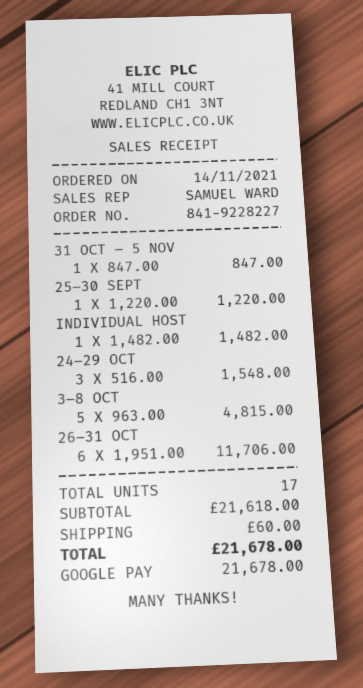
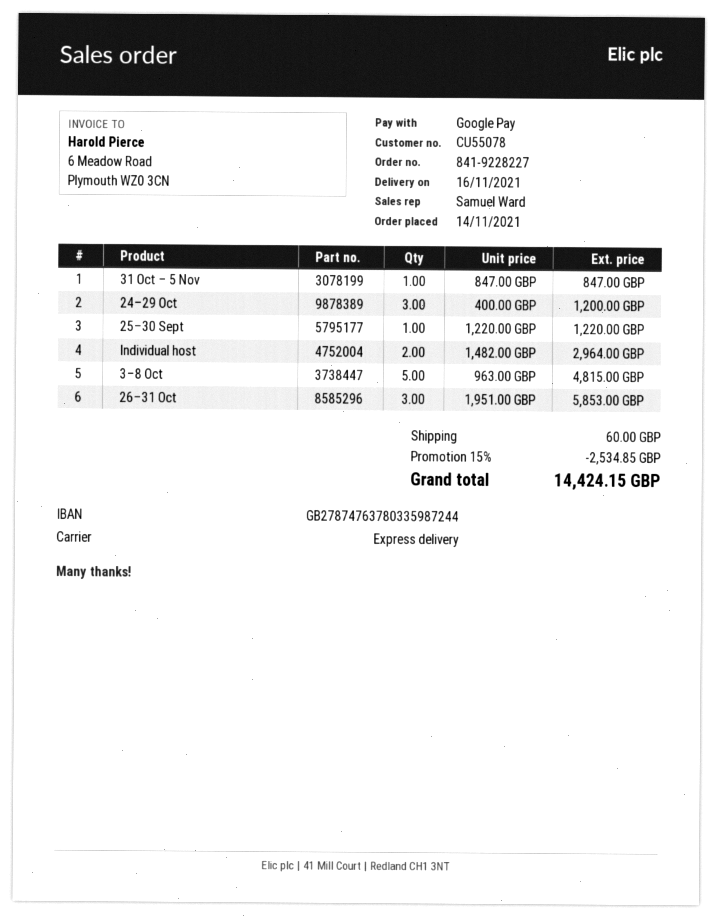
INDIVIDUAL HOST: 1 x 1482.00 = 1482.00 -> 2 x 1482.00 = 2964.00
24–29 OCT: 3 x 516.00 = 1548.00 -> 3 x 400.00 = 1200.00
26–31 OCT: 6 x 1951.00 = 11706.00 -> 3 x 1951.00 = 5853.00
discount: none -> 15% = 2534.85
total: 21678.00 -> 14424.15

